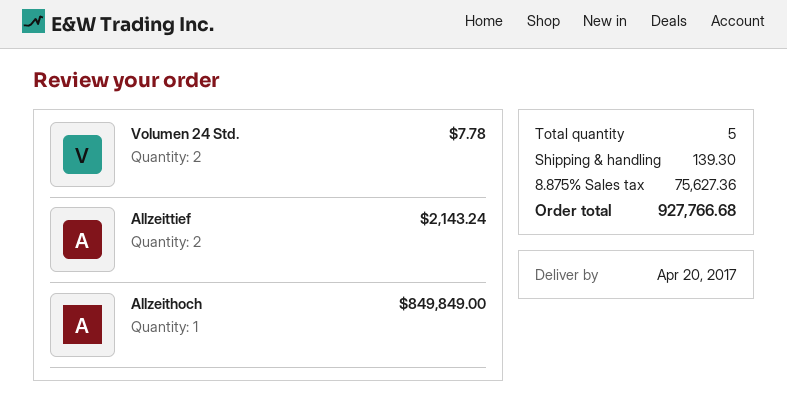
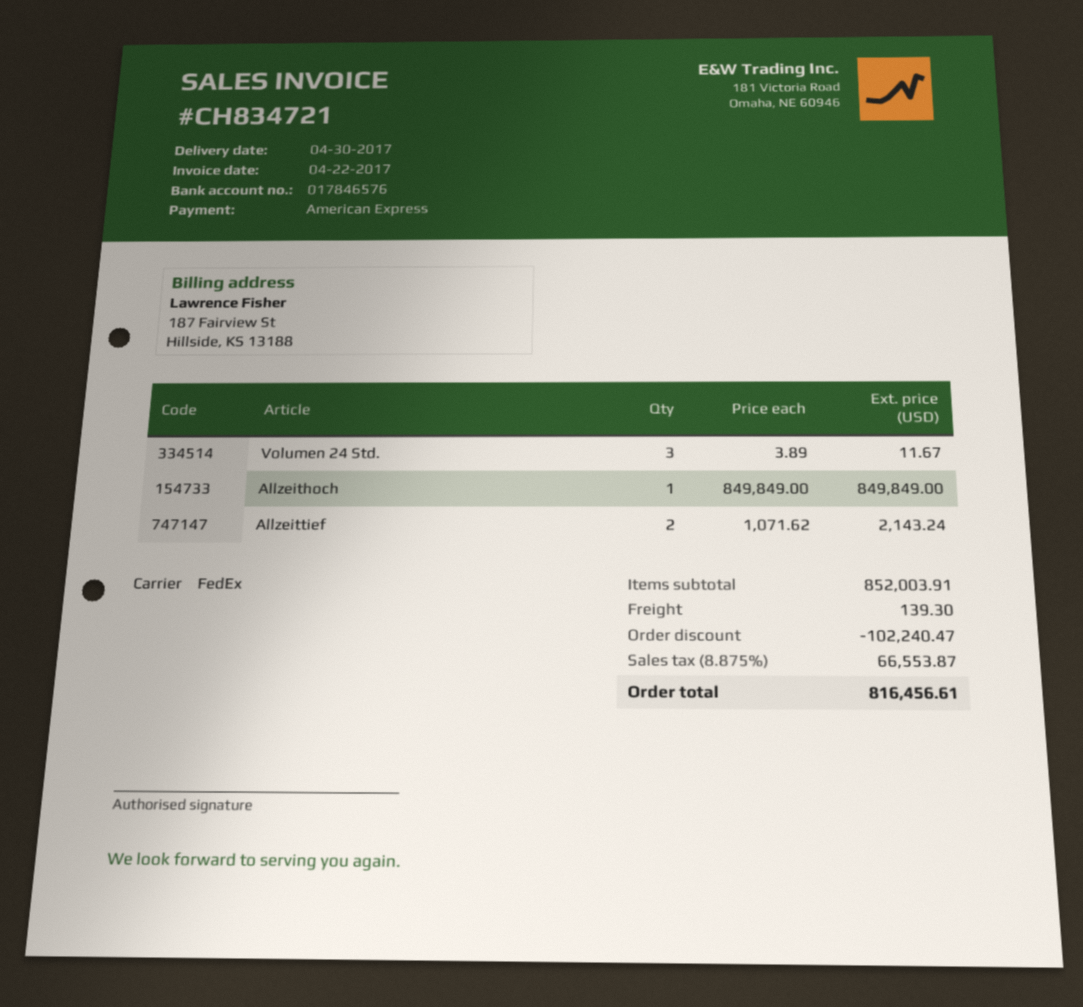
delivery date: 2017-04-20 -> 2017-04-30
Volumen 24 Std.: 2 for 7.78 -> 3 for 11.67
discount: none -> 102240.47
tax: 8.875% = 75627.36 -> 8.875% = 66553.87
total: 927766.68 -> 816456.61

